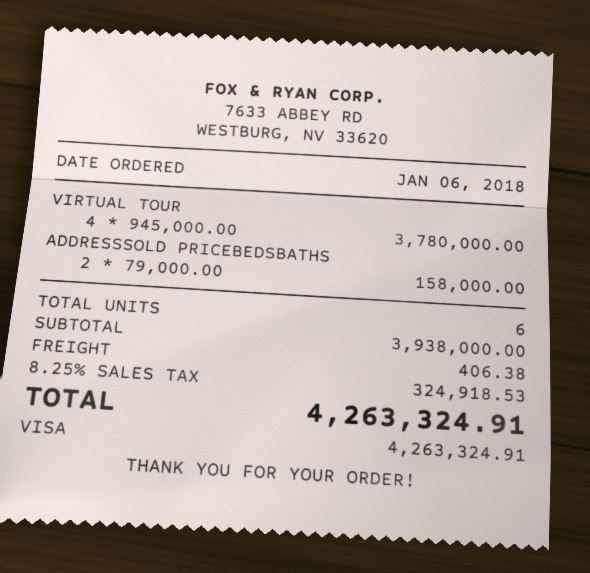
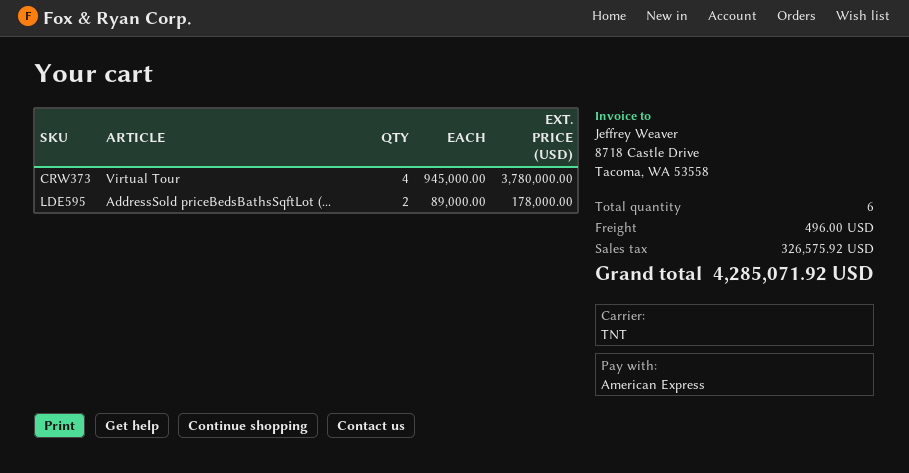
payment method: Visa -> American Express
ADDRESSSOLD PRICEBEDSBATHS: 2 x 79000.00 = 158000.00 -> 2 x 89000.00 = 178000.00
shipping: 406.38 -> 496.00
tax: 324918.53 -> 326575.92
total: 4263324.91 -> 4285071.92

